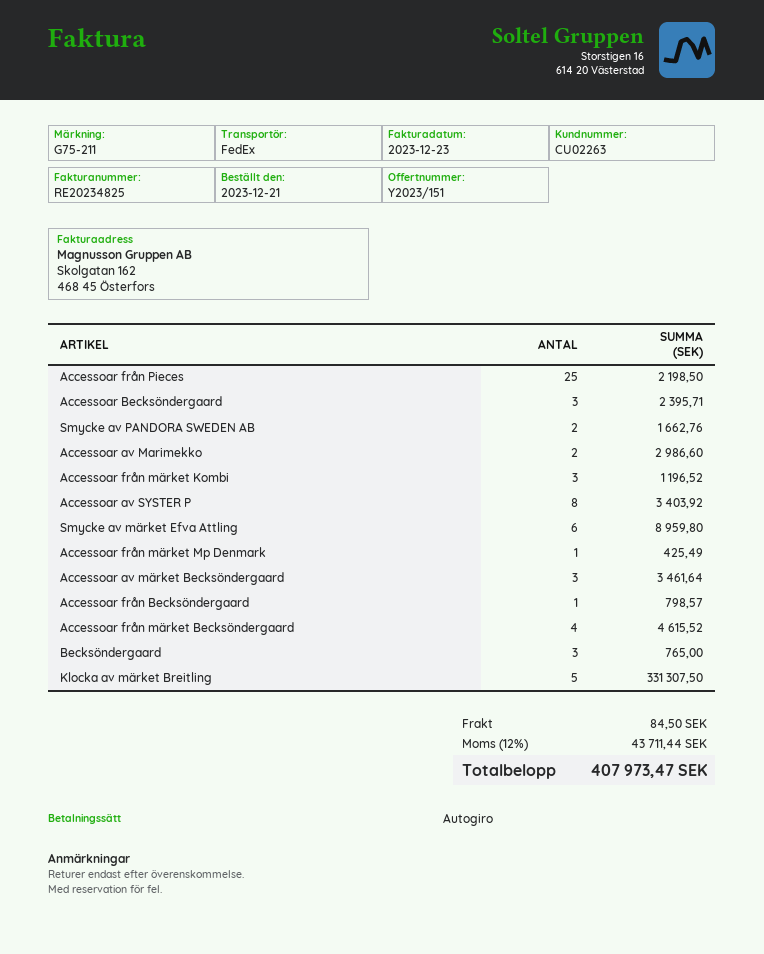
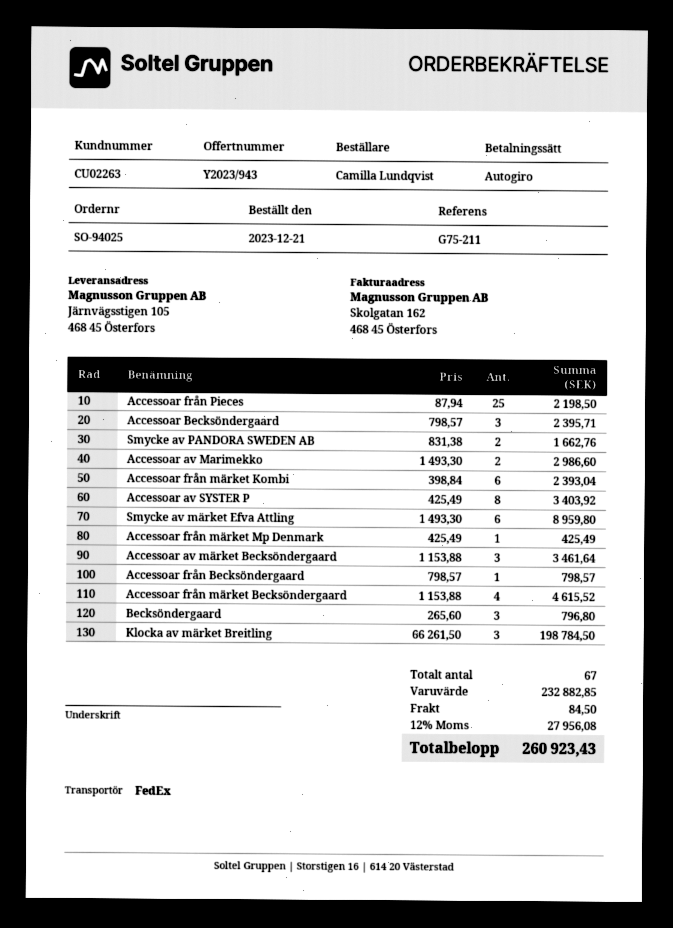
quote number: Y2023/151 -> Y2023/943
Accessoar från märket Kombi: 3 for 1196.52 -> 6 for 2393.04
Becksöndergaard: 3 for 765.00 -> 3 for 796.80
Klocka av märket Breitling: 5 for 331307.50 -> 3 for 198784.50
tax: 12% = 43711.44 -> 12% = 27956.08
total: 407973.47 -> 260923.43

